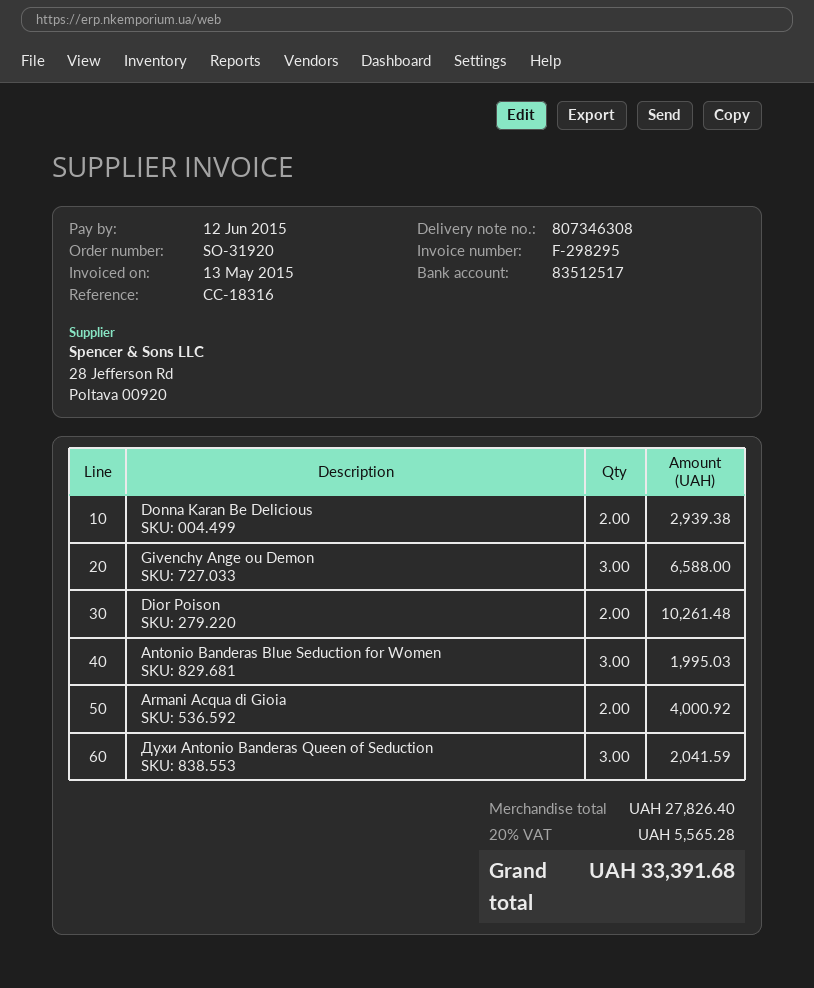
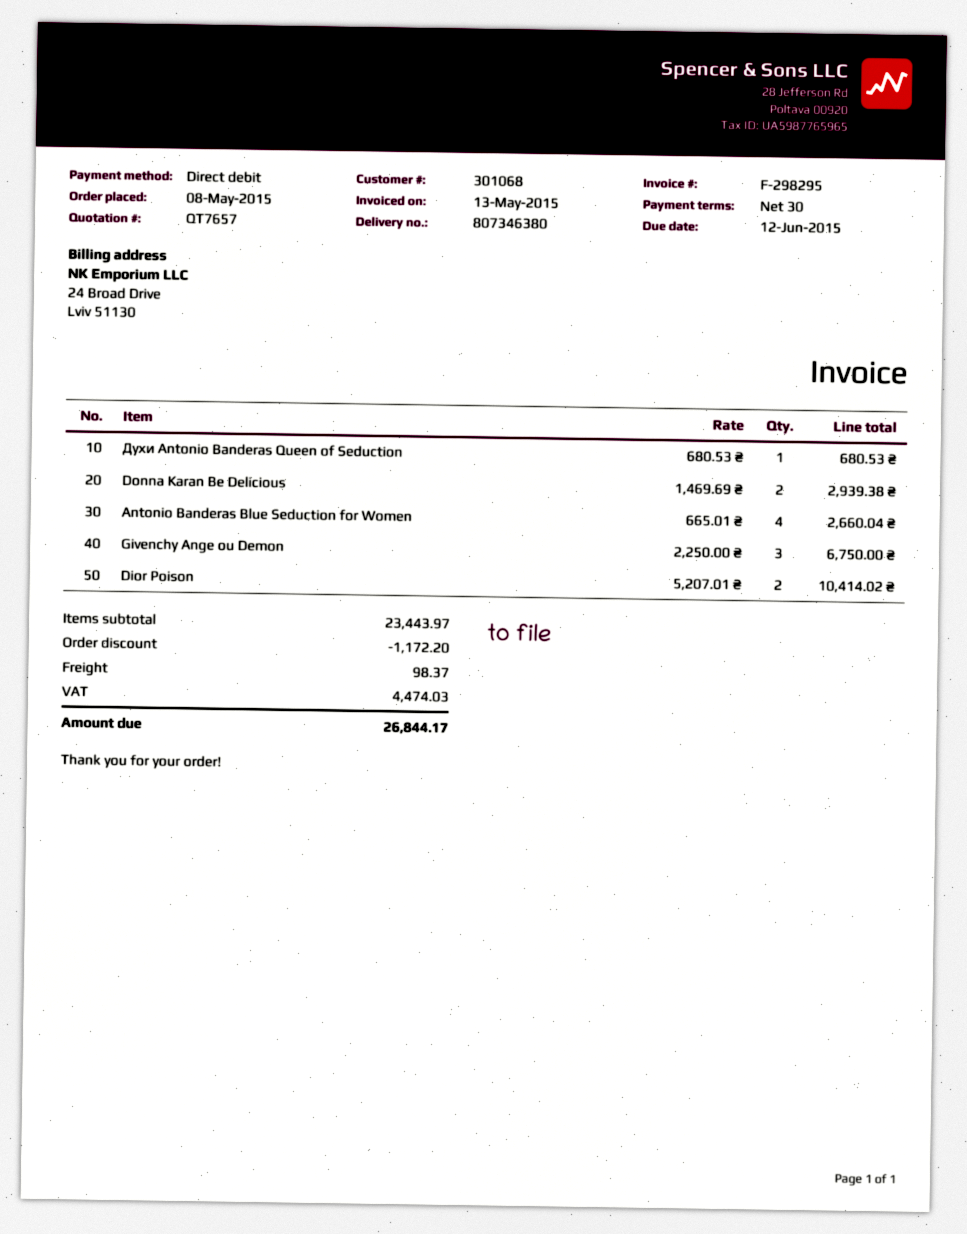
delivery note number: 807346308 -> 807346380
Givenchy Ange ou Demon: 3 for 6588.00 -> 3 for 6750.00
Dior Poison: 2 for 10261.48 -> 2 for 10414.02
Antonio Banderas Blue Seduction for Women: 3 for 1995.03 -> 4 for 2660.04
Armani Acqua di Gioia: 2 for 4000.92 -> none
Духи Antonio Banderas Queen of Seduction: 3 for 2041.59 -> 1 for 680.53
subtotal: 27826.40 -> 23443.97
discount: none -> 1172.20
shipping: none -> 98.37
tax: 5565.28 -> 4474.03
total: 33391.68 -> 26844.17

